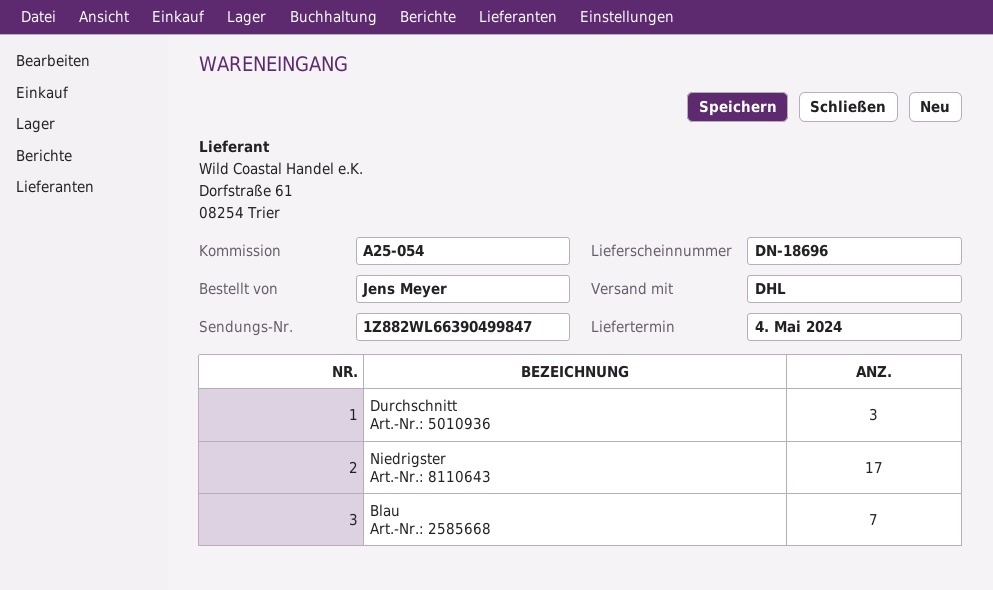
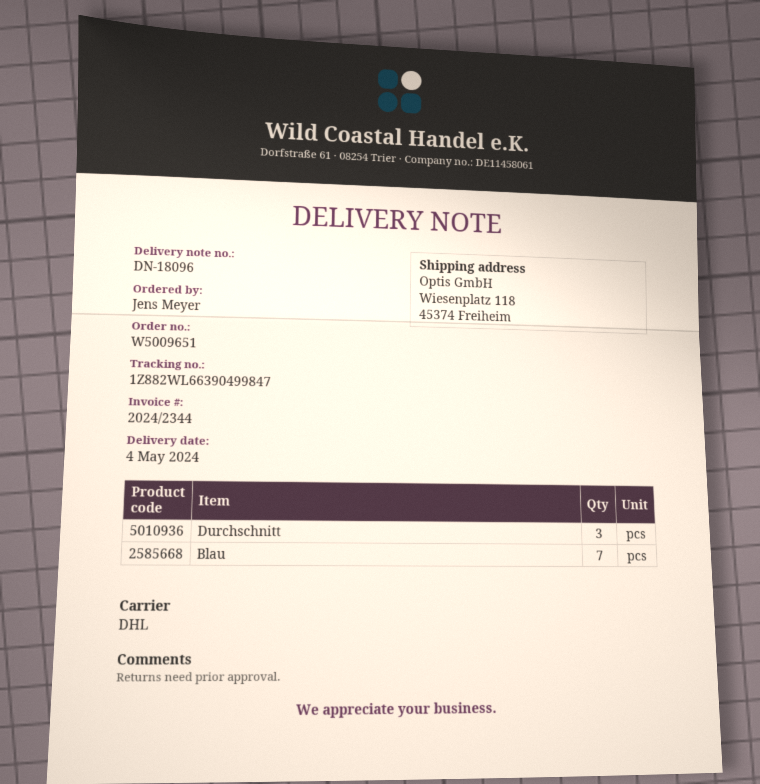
delivery note number: DN-18696 -> DN-18096
Niedrigster: 17 -> none

